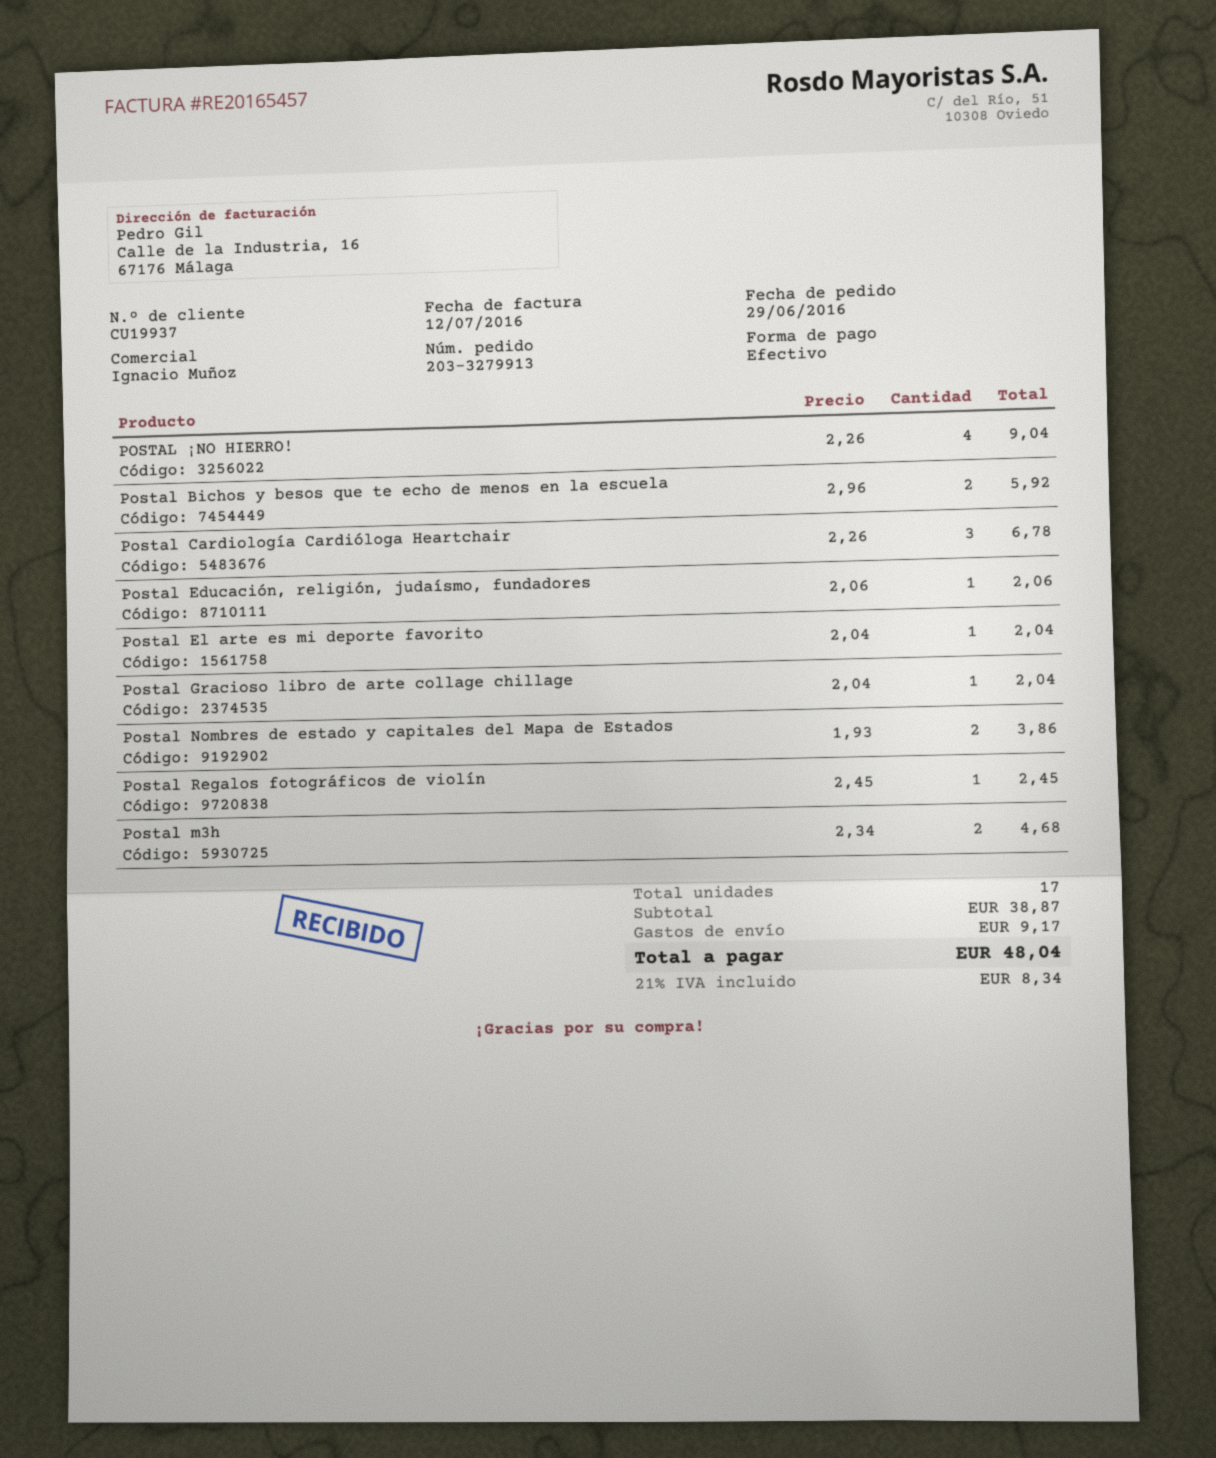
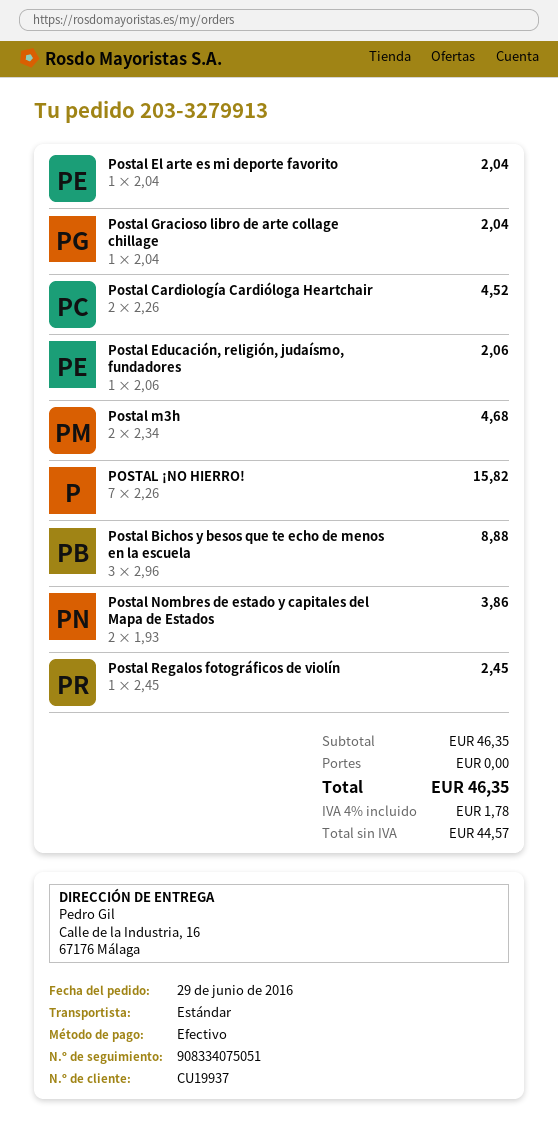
POSTAL ¡NO HIERRO!: 4 x 2.26 = 9.04 -> 7 x 2.26 = 15.82
Postal Bichos y besos que te echo de menos en la escuela: 2 x 2.96 = 5.92 -> 3 x 2.96 = 8.88
Postal Cardiología Cardióloga Heartchair: 3 x 2.26 = 6.78 -> 2 x 2.26 = 4.52
subtotal: 38.87 -> 46.35
shipping: 9.17 -> 0.00
tax: 21% = 8.34 -> 4% = 1.78
total: 48.04 -> 46.35

